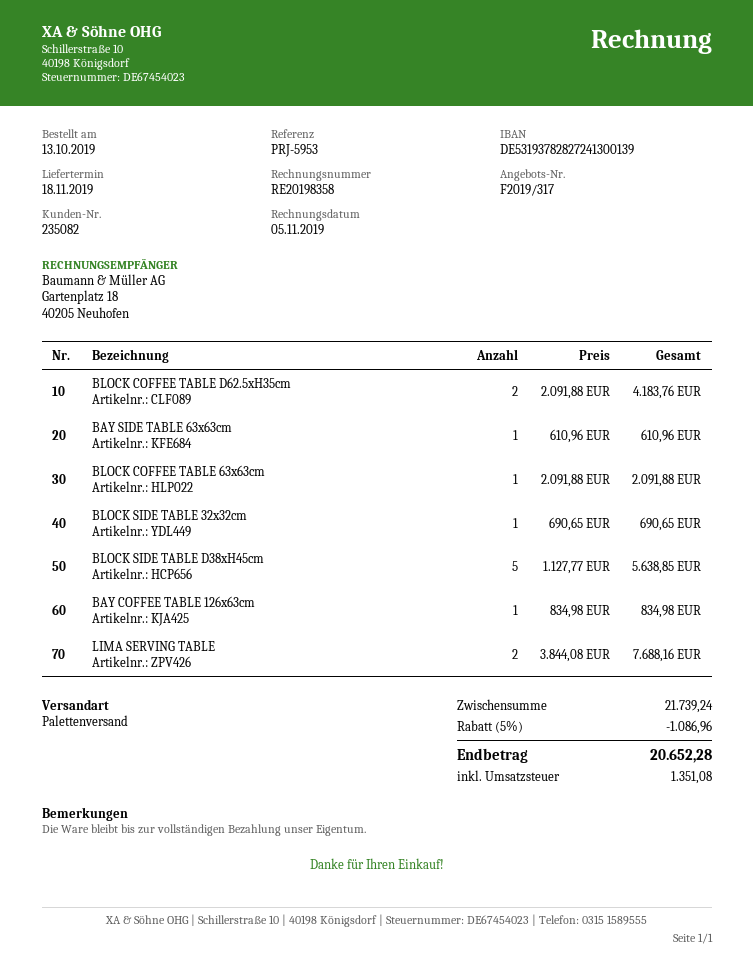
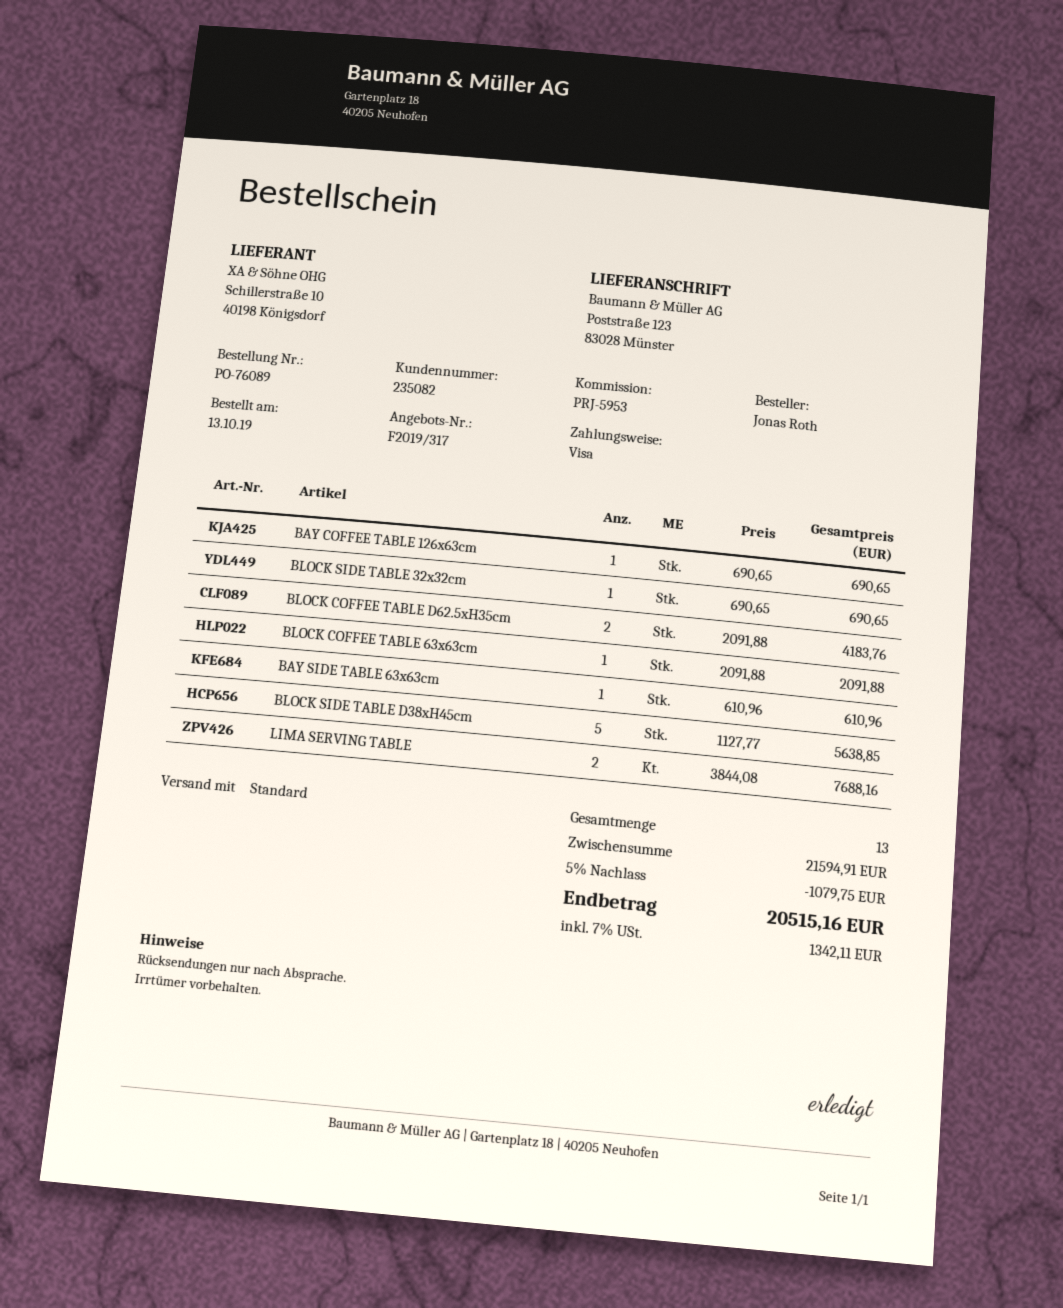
shipping method: pallet freight -> standard
BAY COFFEE TABLE 126x63cm: 1 x 834.98 = 834.98 -> 1 x 690.65 = 690.65
subtotal: 21739.24 -> 21594.91
discount: 5% = 1086.96 -> 5% = 1079.75
tax: 1351.08 -> 1342.11
total: 20652.28 -> 20515.16

